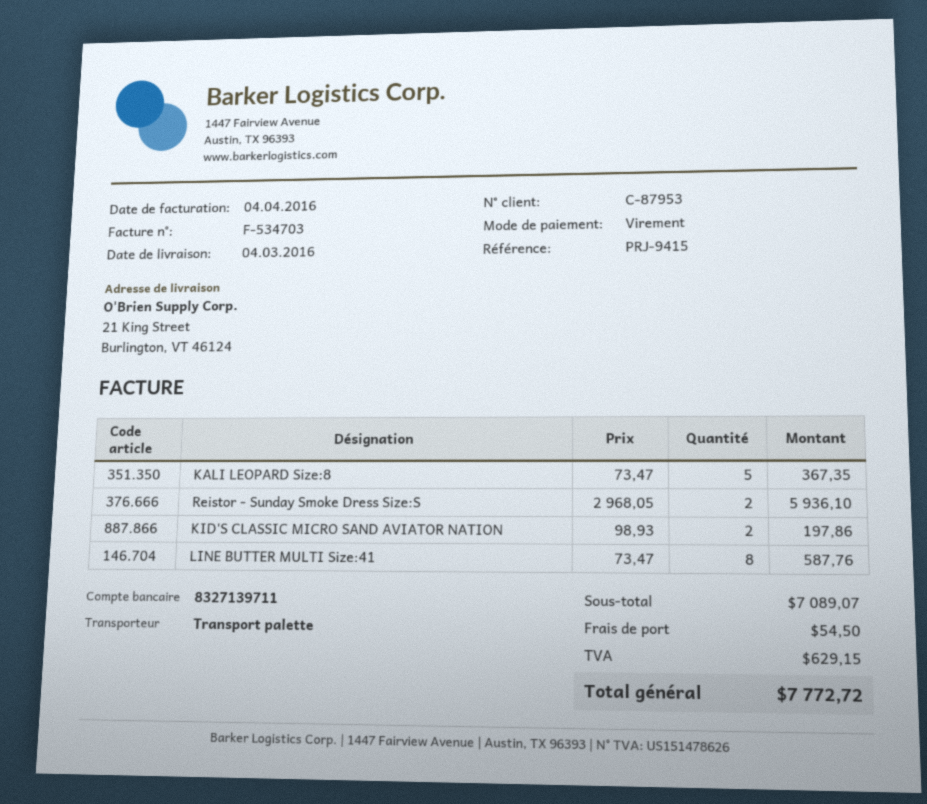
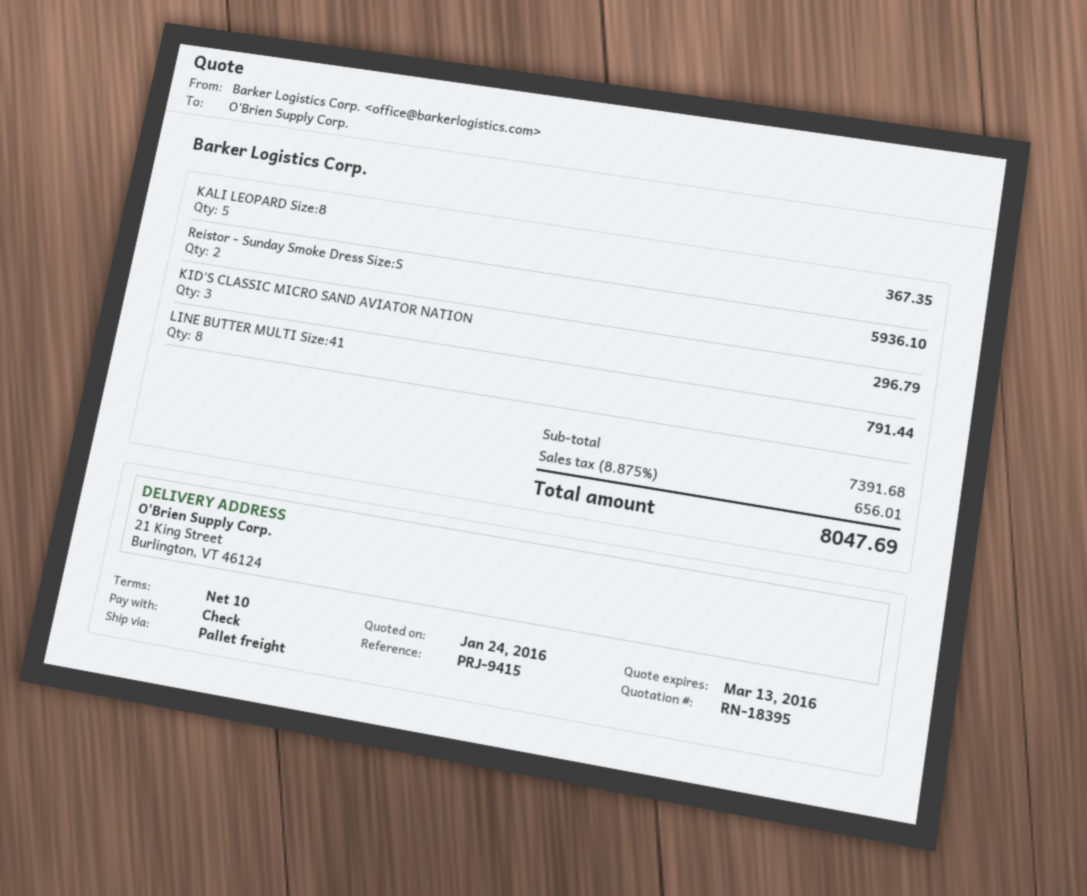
payment method: bank transfer -> cheque
KID'S CLASSIC MICRO SAND AVIATOR NATION: 2 for 197.86 -> 3 for 296.79
LINE BUTTER MULTI Size:41: 8 for 587.76 -> 8 for 791.44
subtotal: 7089.07 -> 7391.68
shipping: 54.50 -> none
tax: 629.15 -> 656.01
total: 7772.72 -> 8047.69

